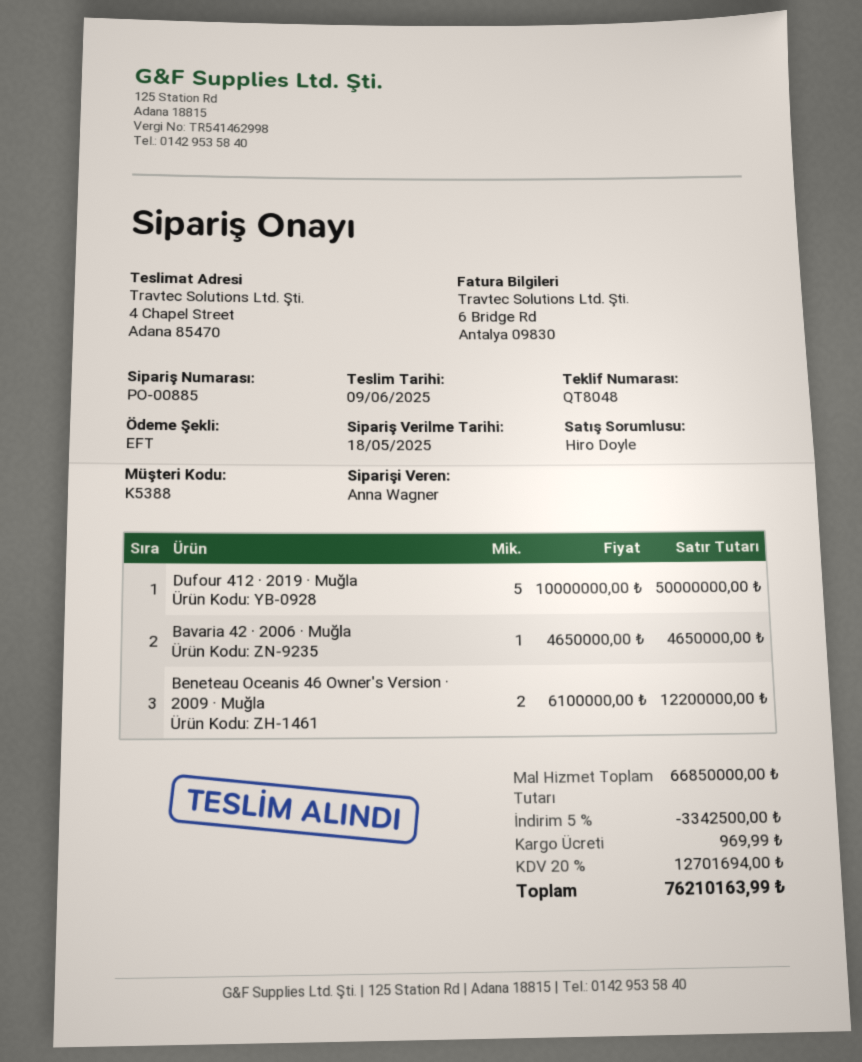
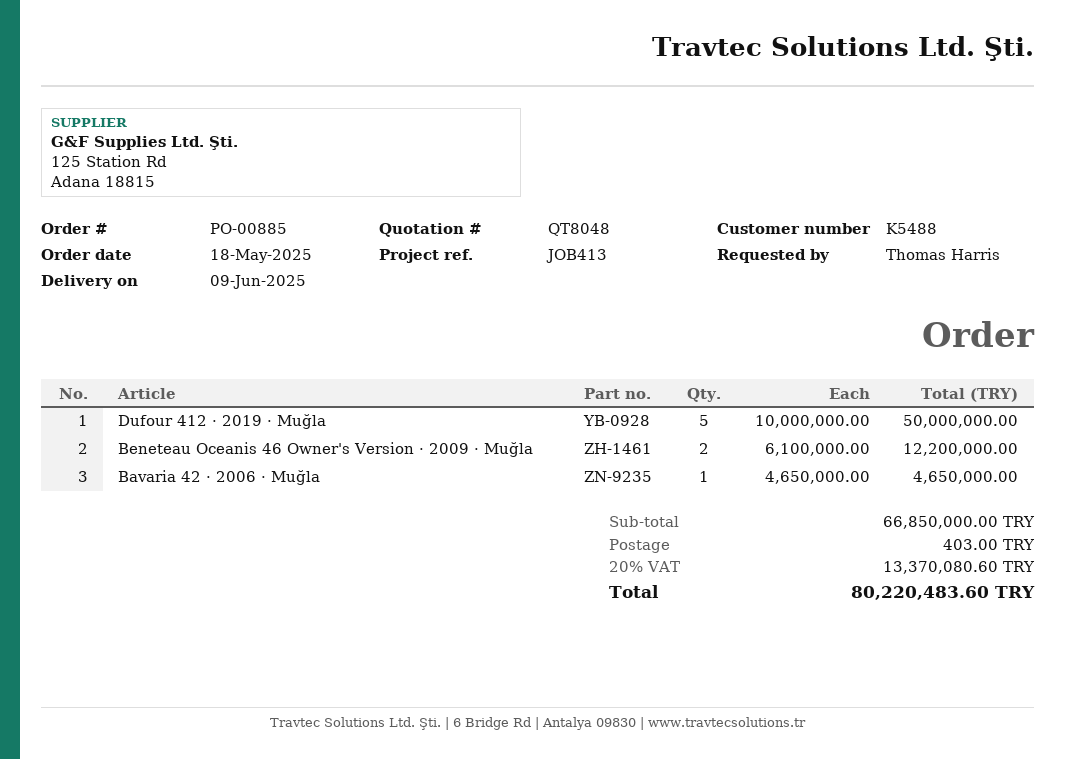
customer number: K5388 -> K5488
ordered by: Anna Wagner -> Thomas Harris
discount: 5% = 3342500.00 -> none
shipping: 969.99 -> 403.00
tax: 20% = 12701694.00 -> 20% = 13370080.60
total: 76210163.99 -> 80220483.60

